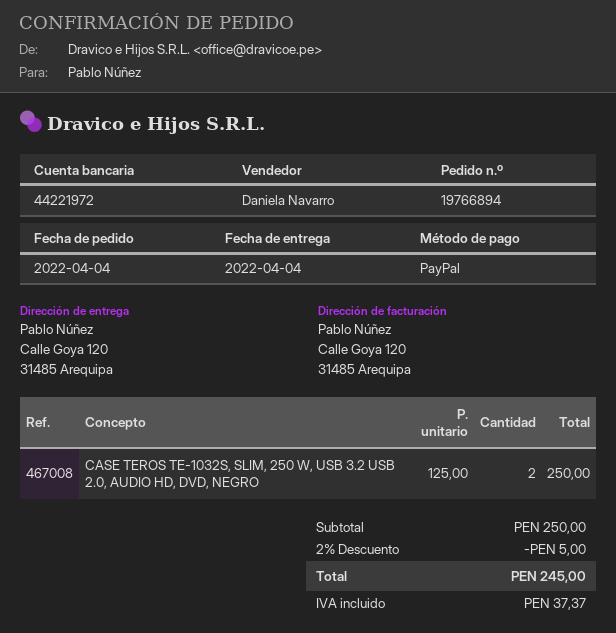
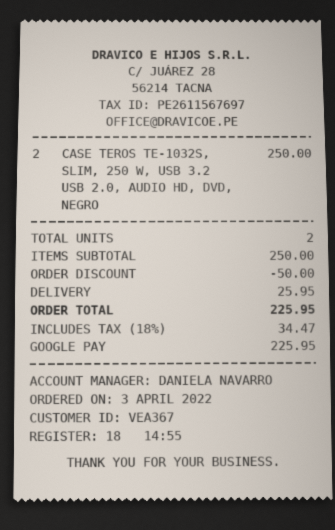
order date: 2022-04-04 -> 2022-04-03
payment method: PayPal -> Google Pay
discount: 5.00 -> 50.00
shipping: none -> 25.95
tax: 37.37 -> 34.47
total: 245.00 -> 225.95

